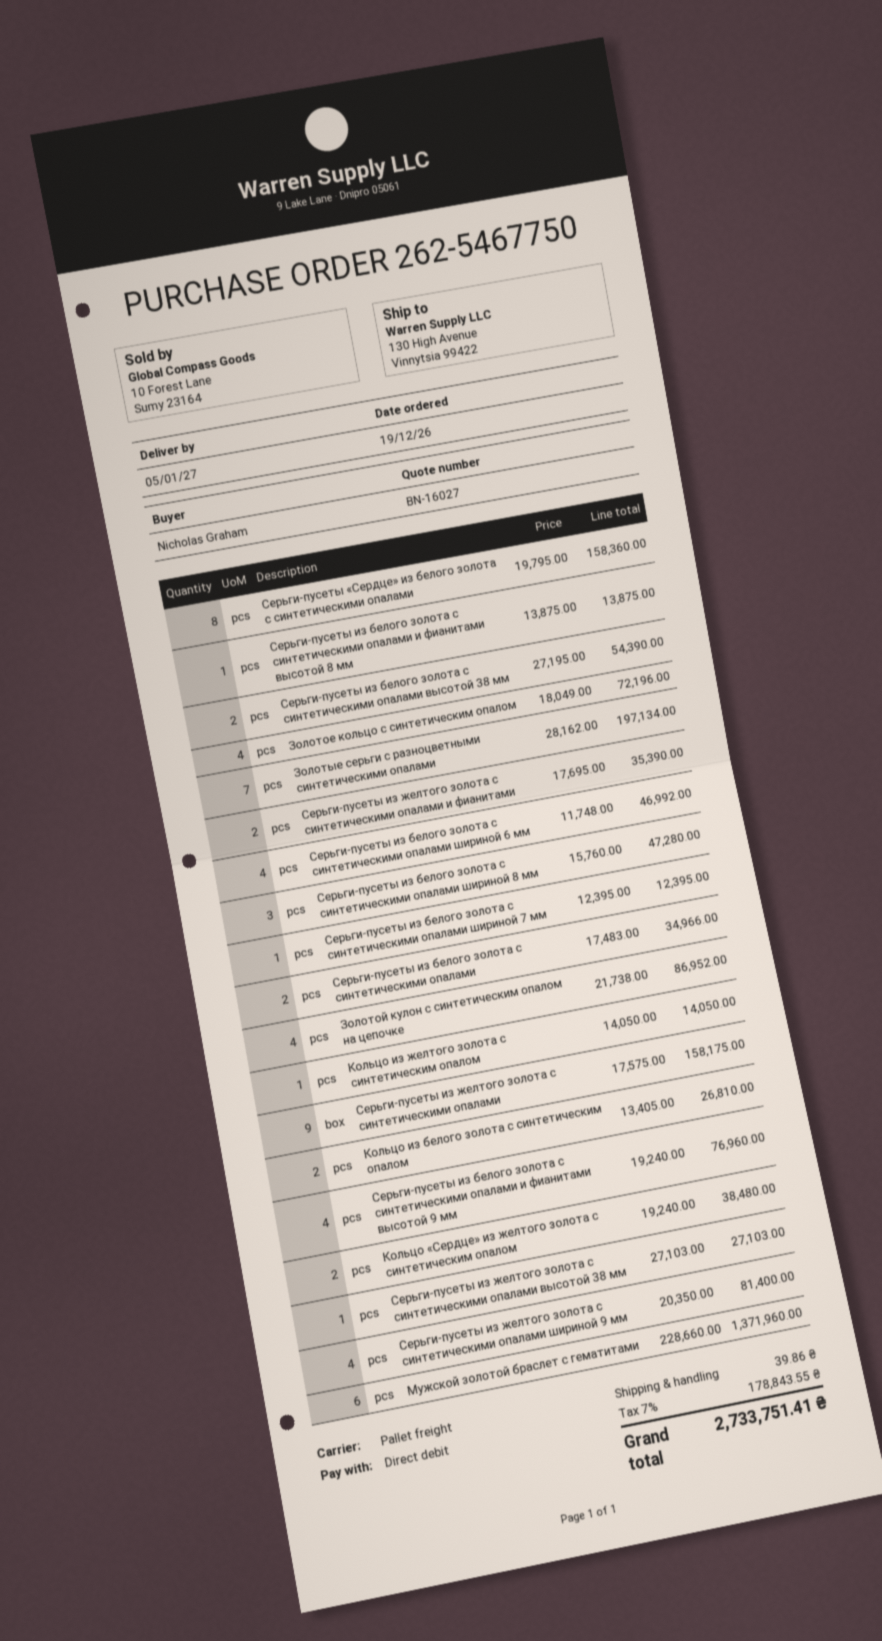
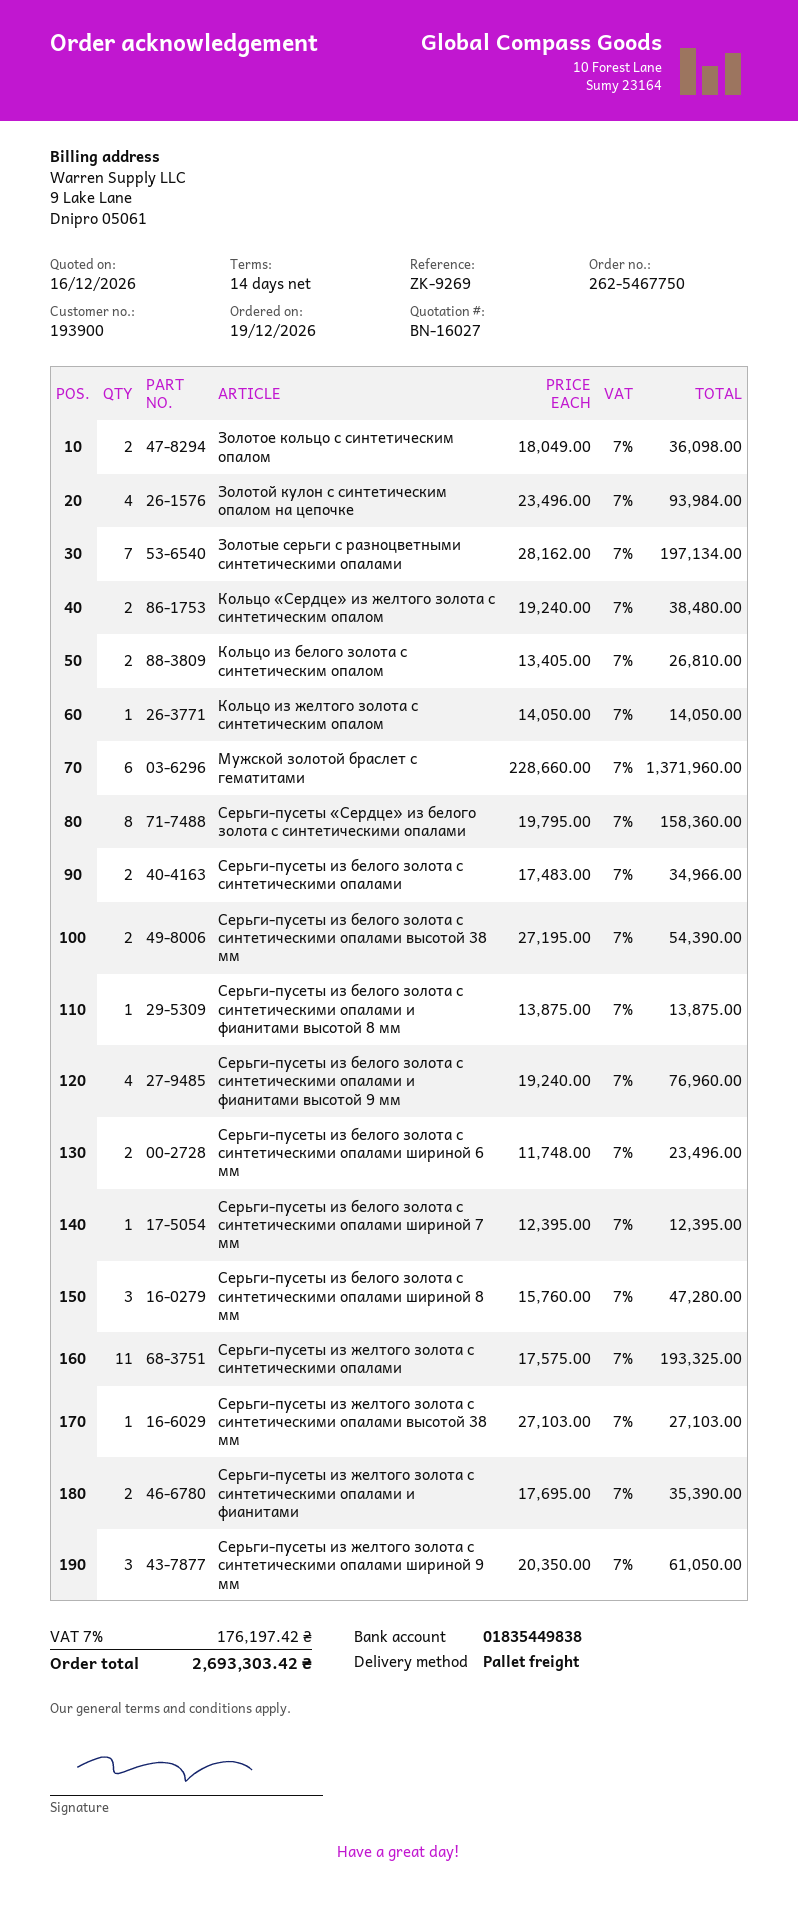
Золотое кольцо с синтетическим опалом: 4 x 18049.00 = 72196.00 -> 2 x 18049.00 = 36098.00
Серьги-пусеты из белого золота с синтетическими опалами шириной 6 мм: 4 x 11748.00 = 46992.00 -> 2 x 11748.00 = 23496.00
Золотой кулон с синтетическим опалом на цепочке: 4 x 21738.00 = 86952.00 -> 4 x 23496.00 = 93984.00
Серьги-пусеты из желтого золота с синтетическими опалами: 9 x 17575.00 = 158175.00 -> 11 x 17575.00 = 193325.00
Серьги-пусеты из желтого золота с синтетическими опалами шириной 9 мм: 4 x 20350.00 = 81400.00 -> 3 x 20350.00 = 61050.00
shipping: 39.86 -> none
tax: 7% = 178843.55 -> 7% = 176197.42
total: 2733751.41 -> 2693303.42

